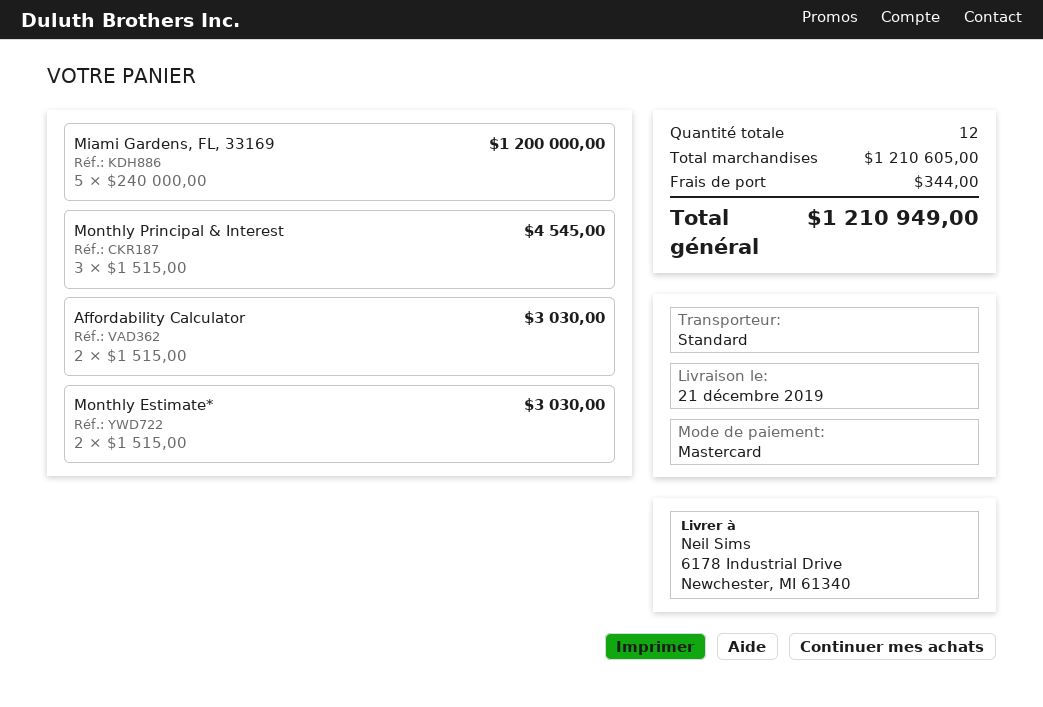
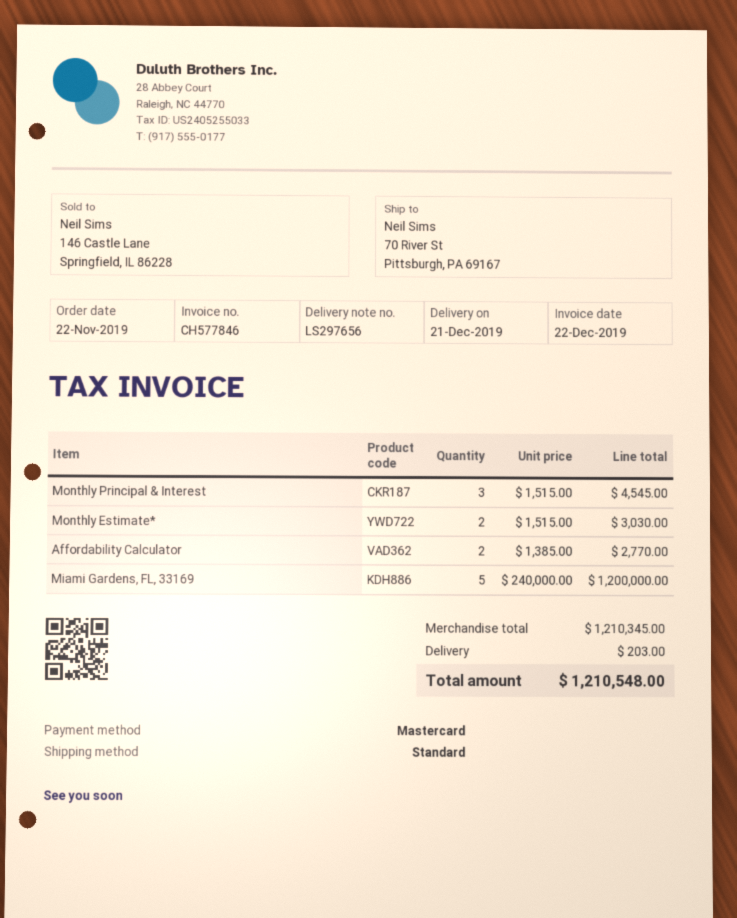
ship to: 6178 Industrial Drive, Newchester, MI 61340 -> 70 River St, Pittsburgh, PA 69167
Affordability Calculator: 2 x 1515.00 = 3030.00 -> 2 x 1385.00 = 2770.00
subtotal: 1210605.00 -> 1210345.00
shipping: 344.00 -> 203.00
total: 1210949.00 -> 1210548.00

